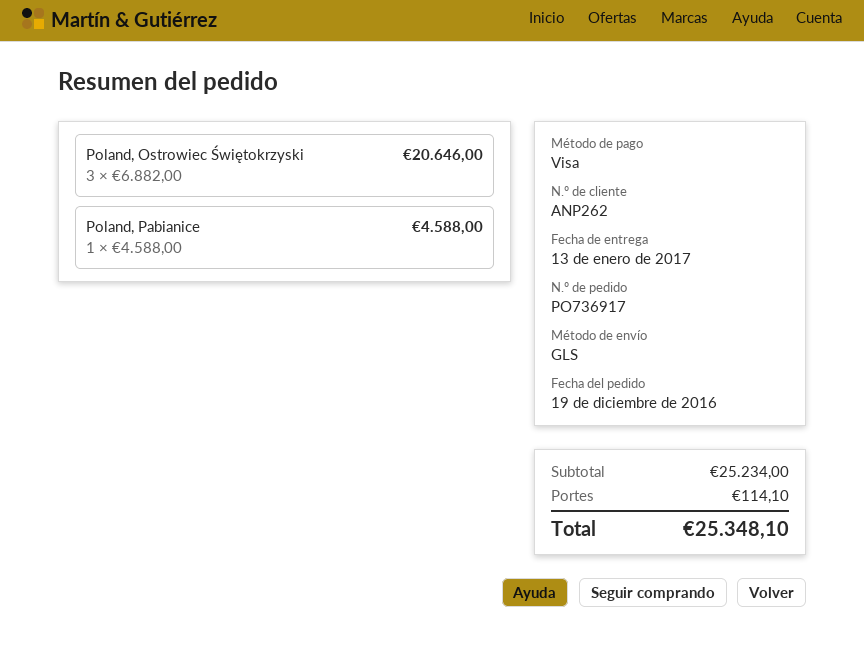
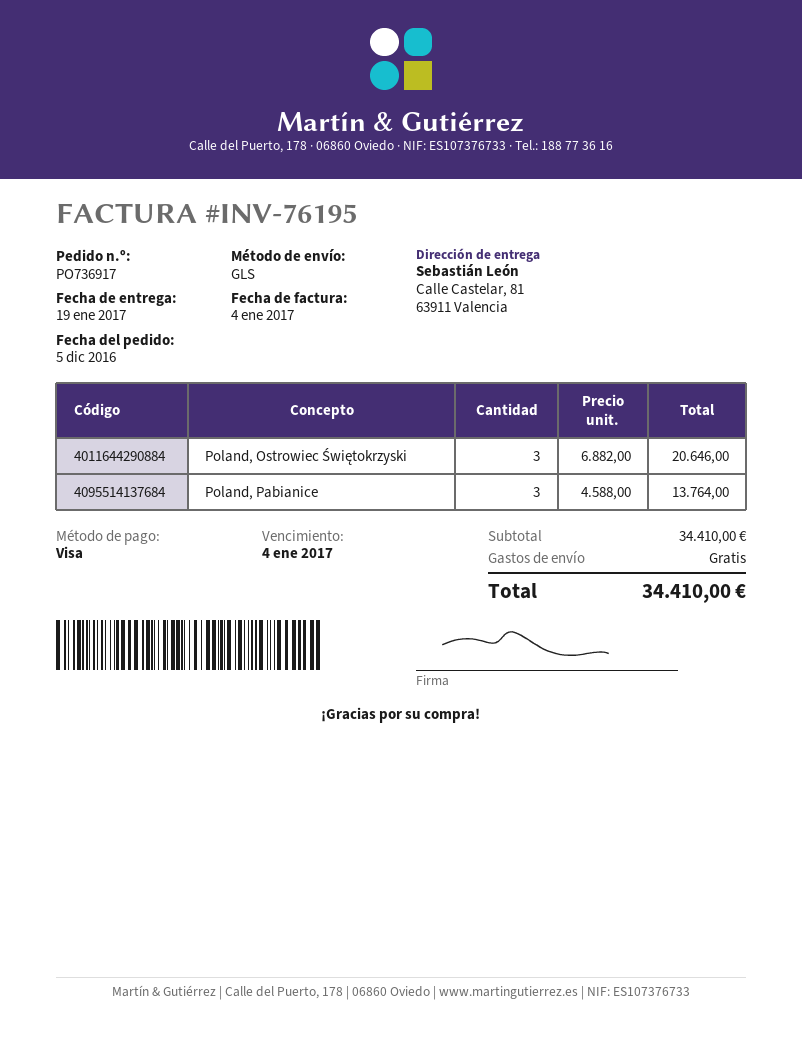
order date: 2016-12-19 -> 2016-12-05
delivery date: 2017-01-13 -> 2017-01-19
Poland, Pabianice: 1 x 4588.00 = 4588.00 -> 3 x 4588.00 = 13764.00
subtotal: 25234.00 -> 34410.00
shipping: 114.10 -> 0.00
total: 25348.10 -> 34410.00

